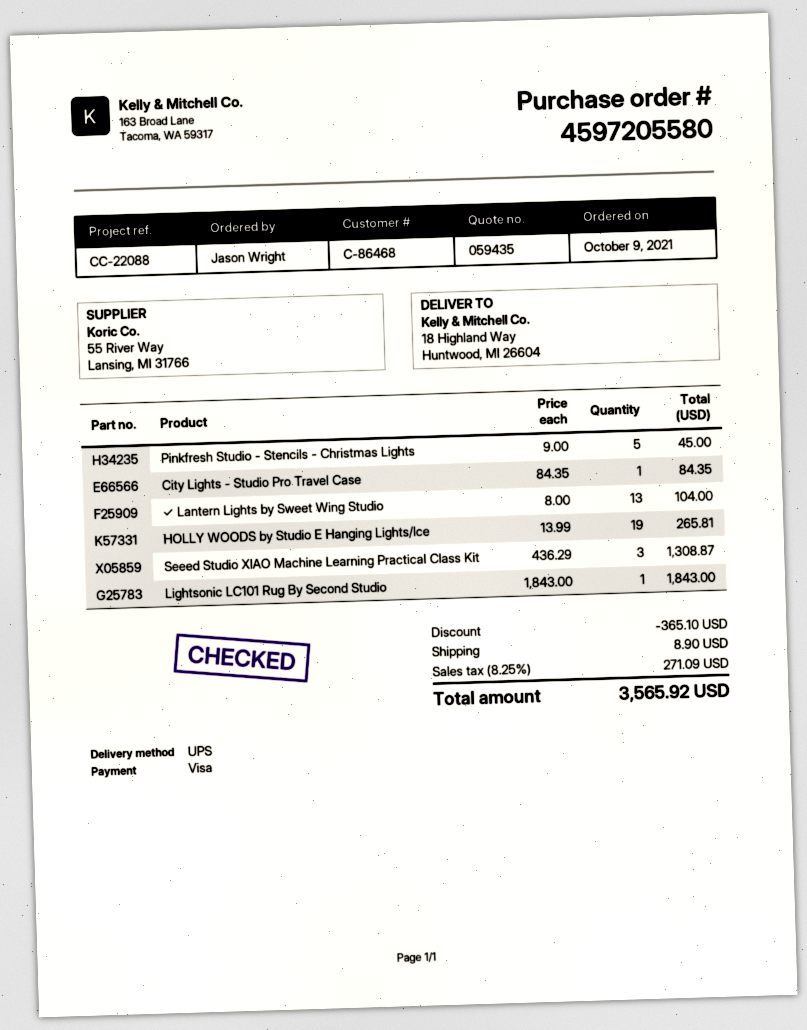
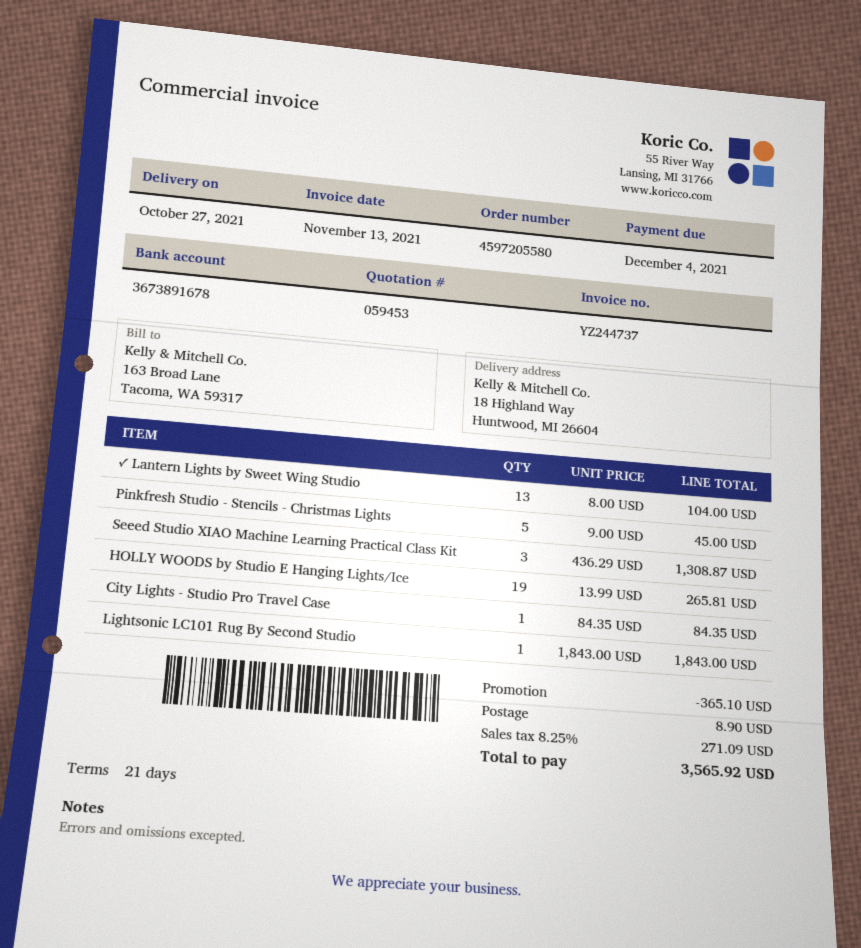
quote number: 059435 -> 059453

